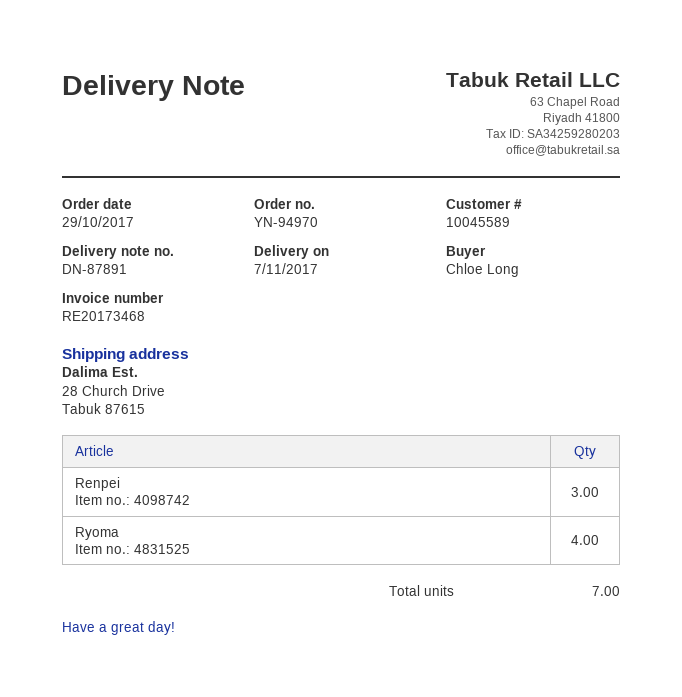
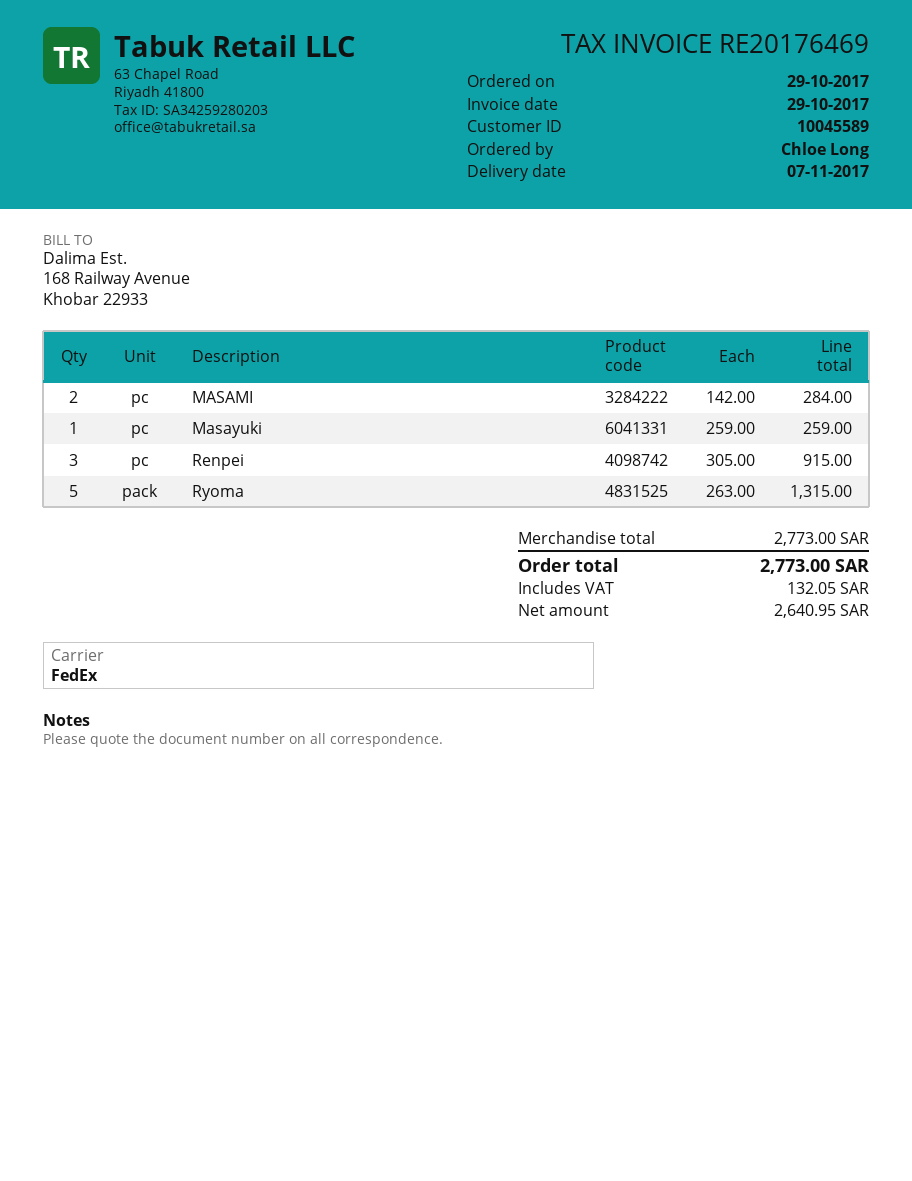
invoice number: RE20173468 -> RE20176469
Ryoma: 4 -> 5
MASAMI: none -> 2
Masayuki: none -> 1

